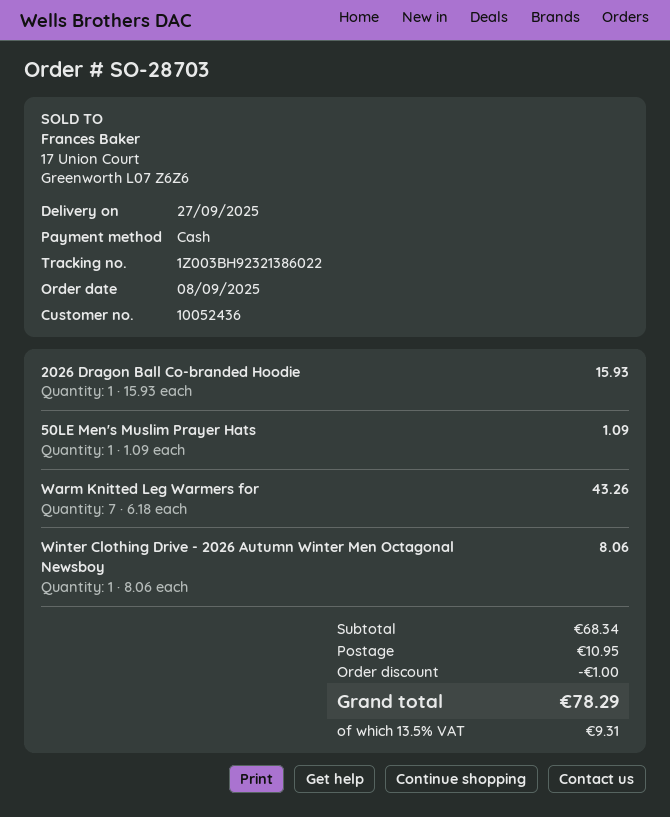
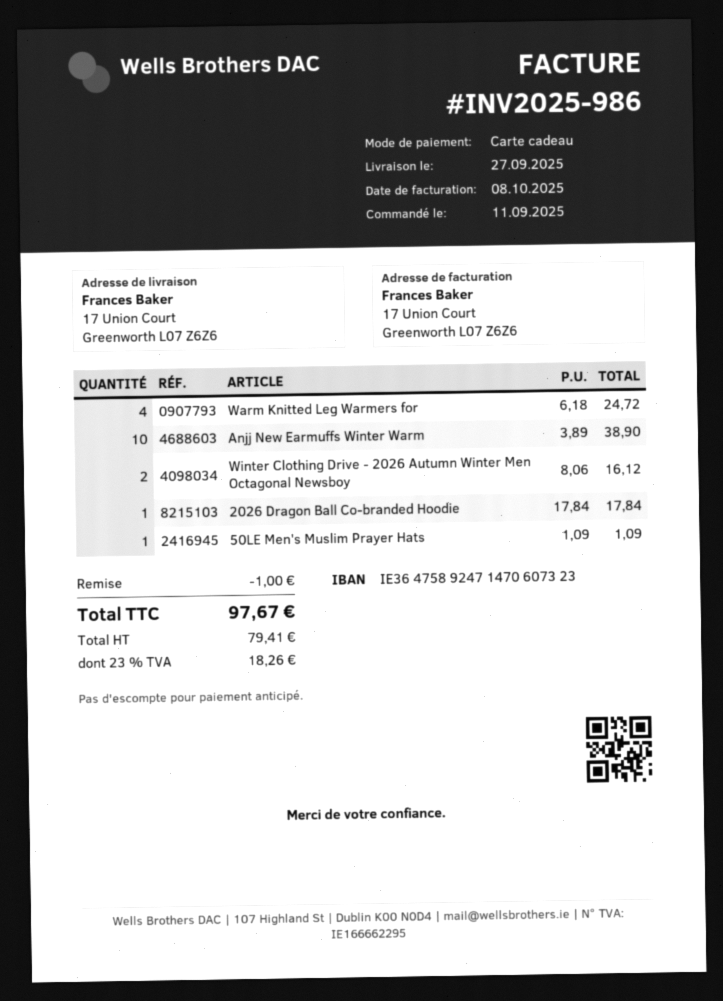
order date: 2025-09-08 -> 2025-09-11
payment method: cash -> gift card
2026 Dragon Ball Co-branded Hoodie: 1 x 15.93 = 15.93 -> 1 x 17.84 = 17.84
Warm Knitted Leg Warmers for: 7 x 6.18 = 43.26 -> 4 x 6.18 = 24.72
Winter Clothing Drive - 2026 Autumn Winter Men Octagonal Newsboy: 1 x 8.06 = 8.06 -> 2 x 8.06 = 16.12
Anjj New Earmuffs Winter Warm: none -> 10 x 3.89 = 38.90
shipping: 10.95 -> none
tax: 13.5% = 9.31 -> 23% = 18.26
total: 78.29 -> 97.67

